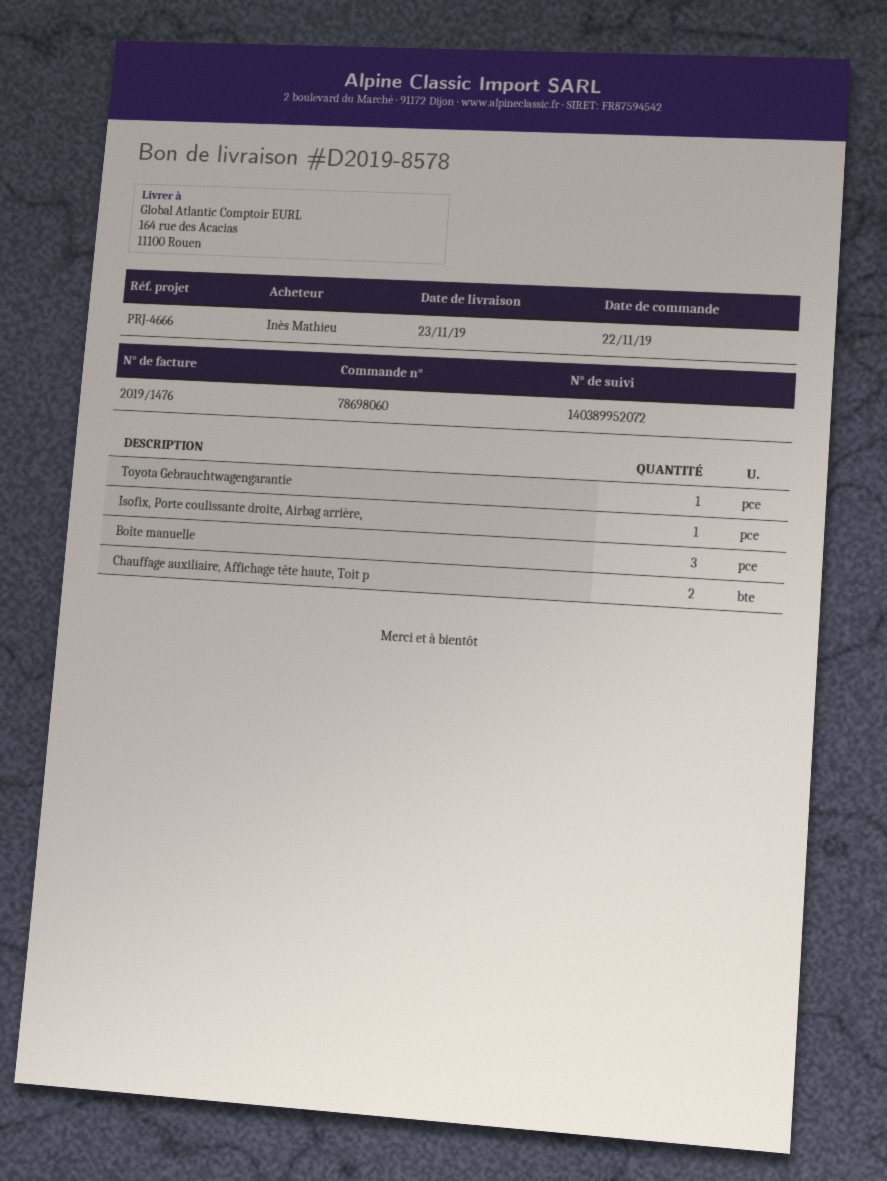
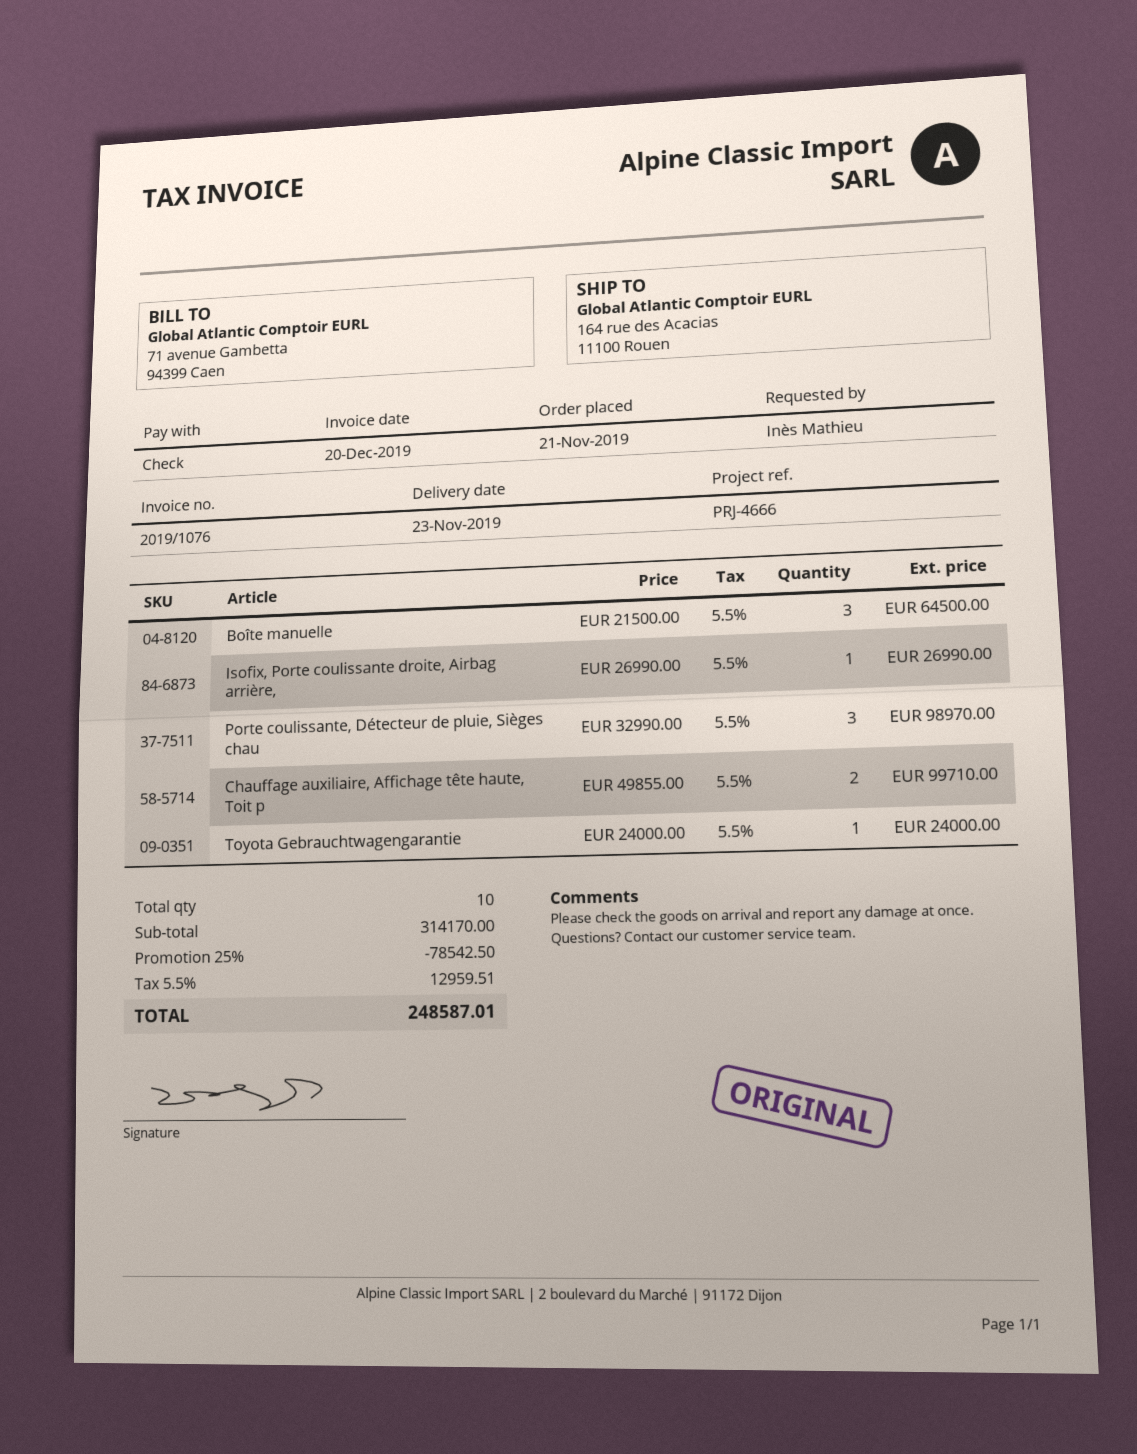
order date: 2019-11-22 -> 2019-11-21
invoice number: 2019/1476 -> 2019/1076
Porte coulissante, Détecteur de pluie, Sièges chau: none -> 3

